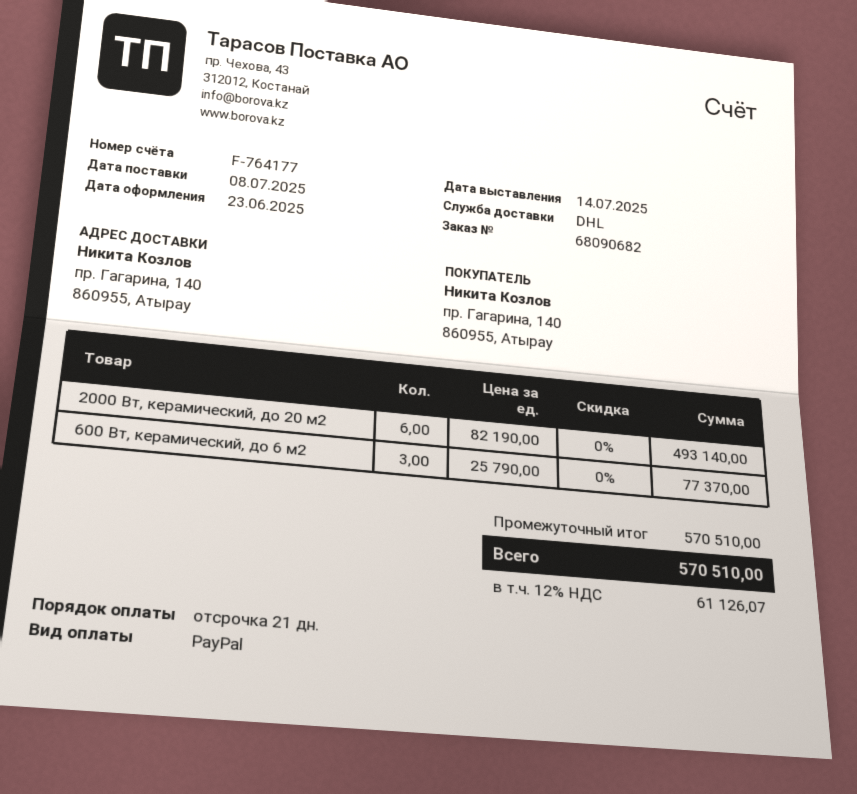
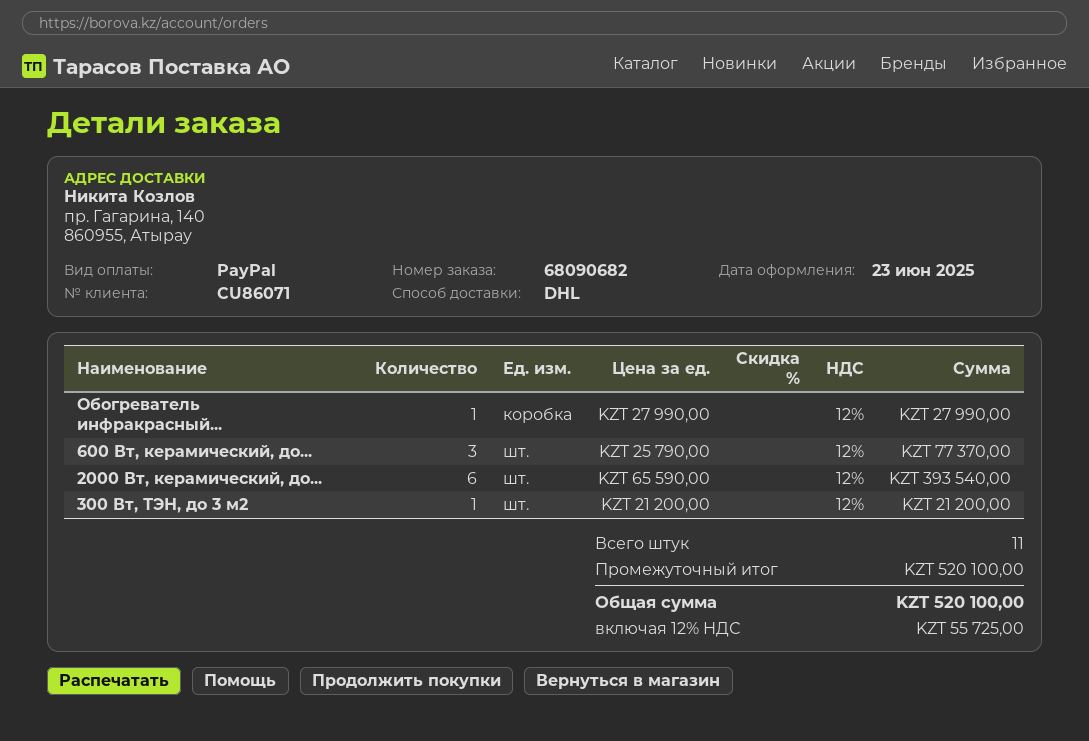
2000 Вт, керамический, до 20 м2: 6 x 82190.00 = 493140.00 -> 6 x 65590.00 = 393540.00
Обогреватель инфракрасный...: none -> 1 x 27990.00 = 27990.00
300 Вт, ТЭН, до 3 м2: none -> 1 x 21200.00 = 21200.00
subtotal: 570510.00 -> 520100.00
tax: 12% = 61126.07 -> 12% = 55725.00
total: 570510.00 -> 520100.00

